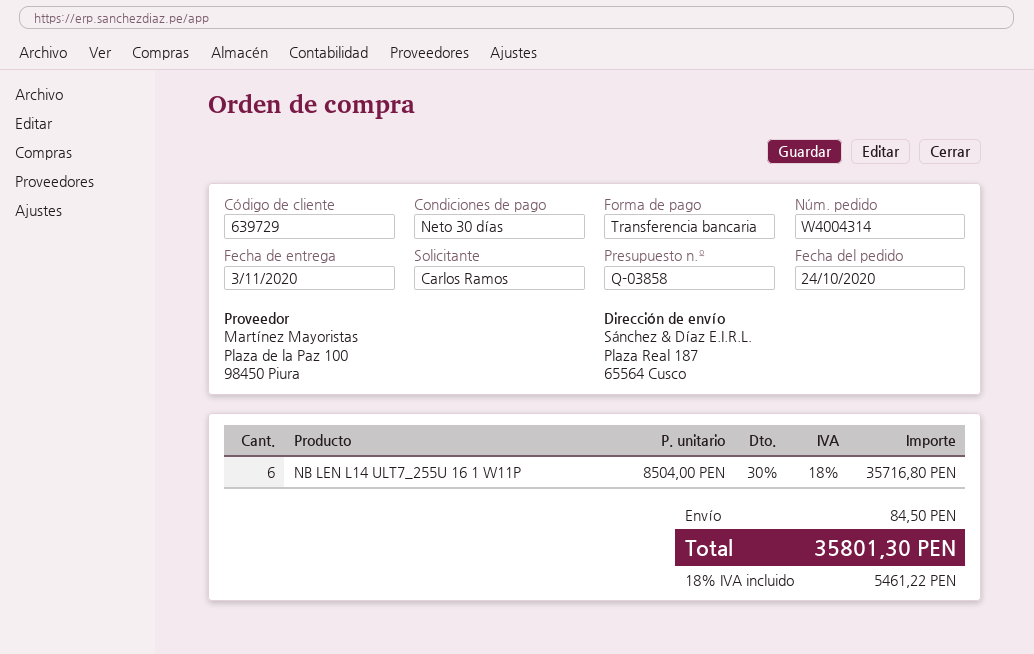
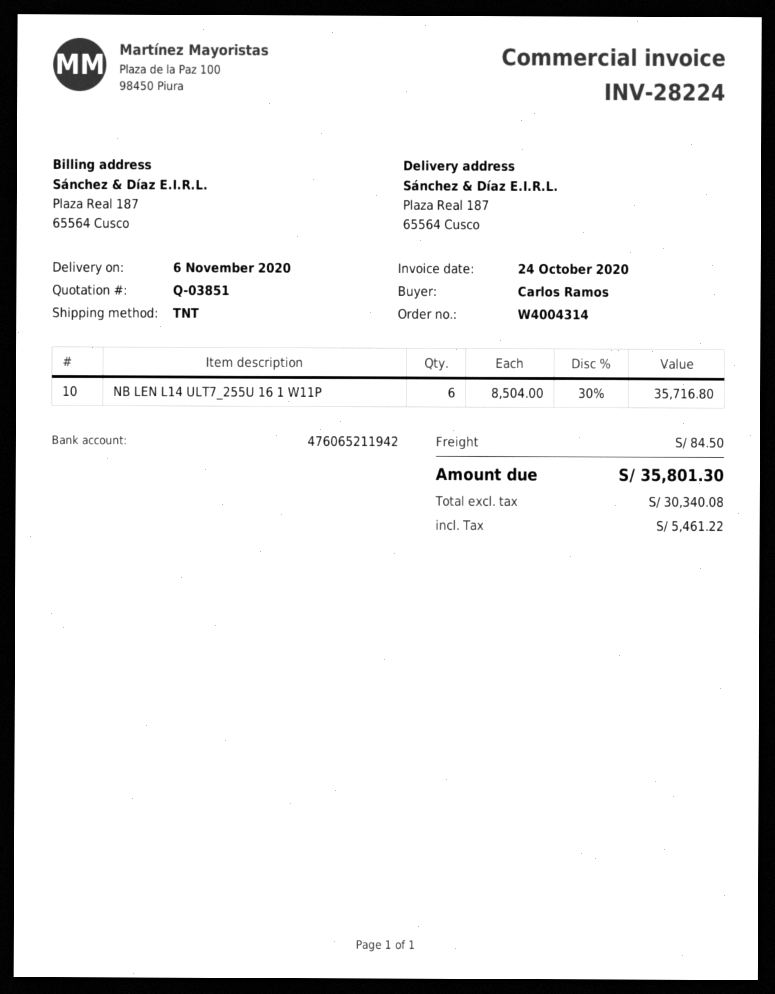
quote number: Q-03858 -> Q-03851
delivery date: 2020-11-03 -> 2020-11-06

